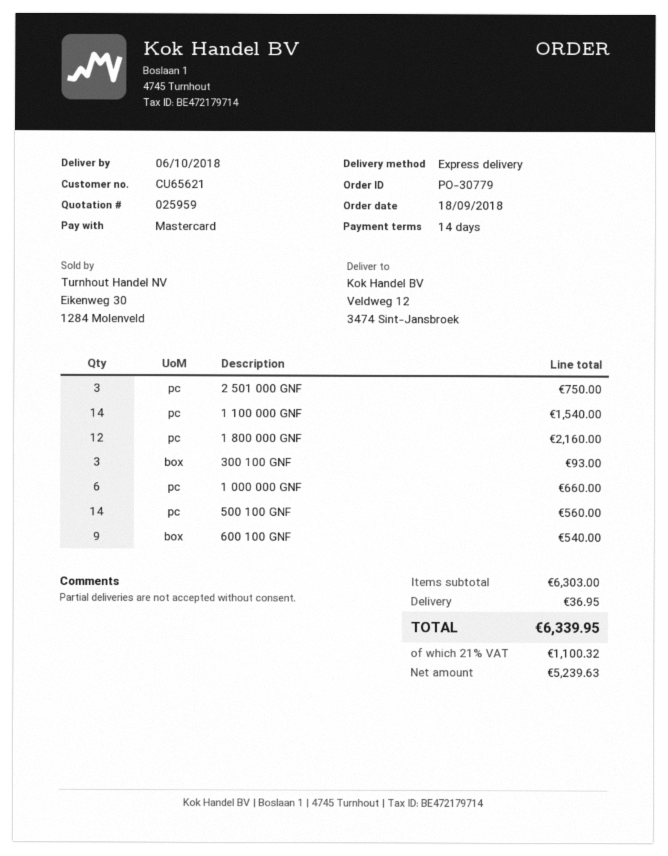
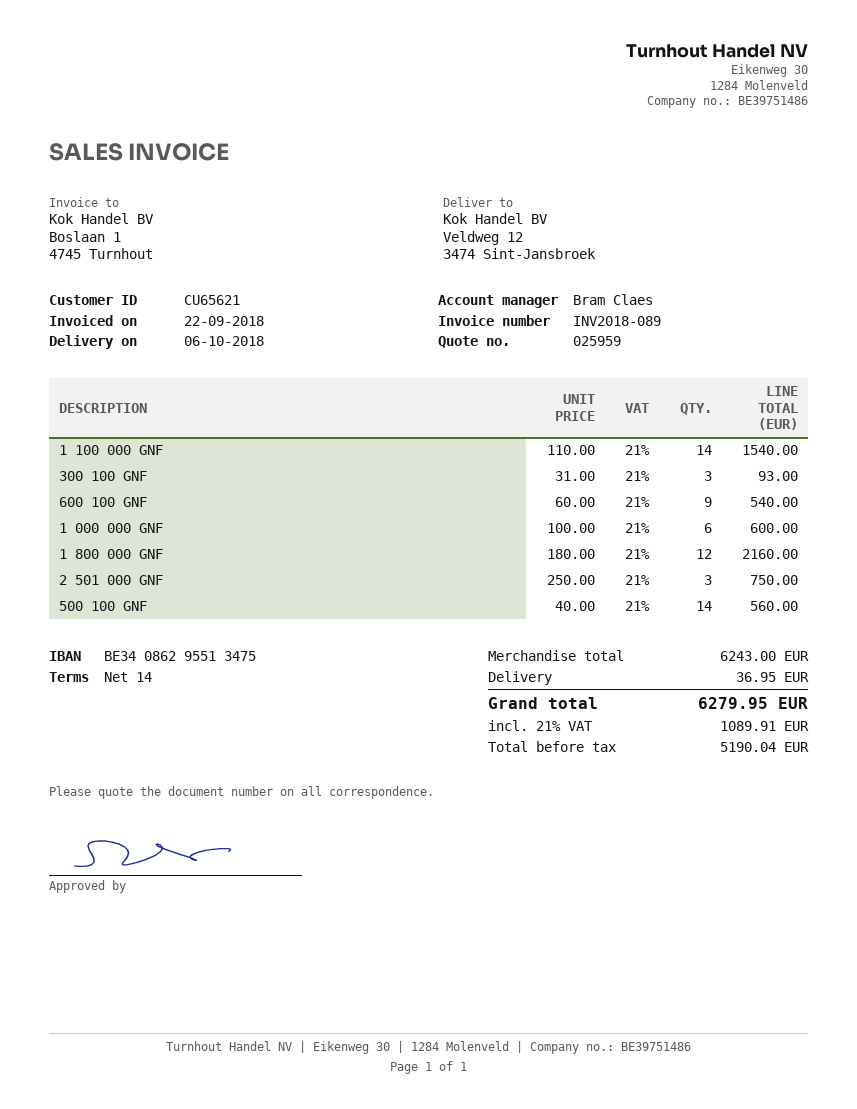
1 000 000 GNF: 6 for 660.00 -> 6 for 600.00
subtotal: 6303.00 -> 6243.00
net: 5239.63 -> 5190.04
tax: 21% = 1100.32 -> 21% = 1089.91
total: 6339.95 -> 6279.95

